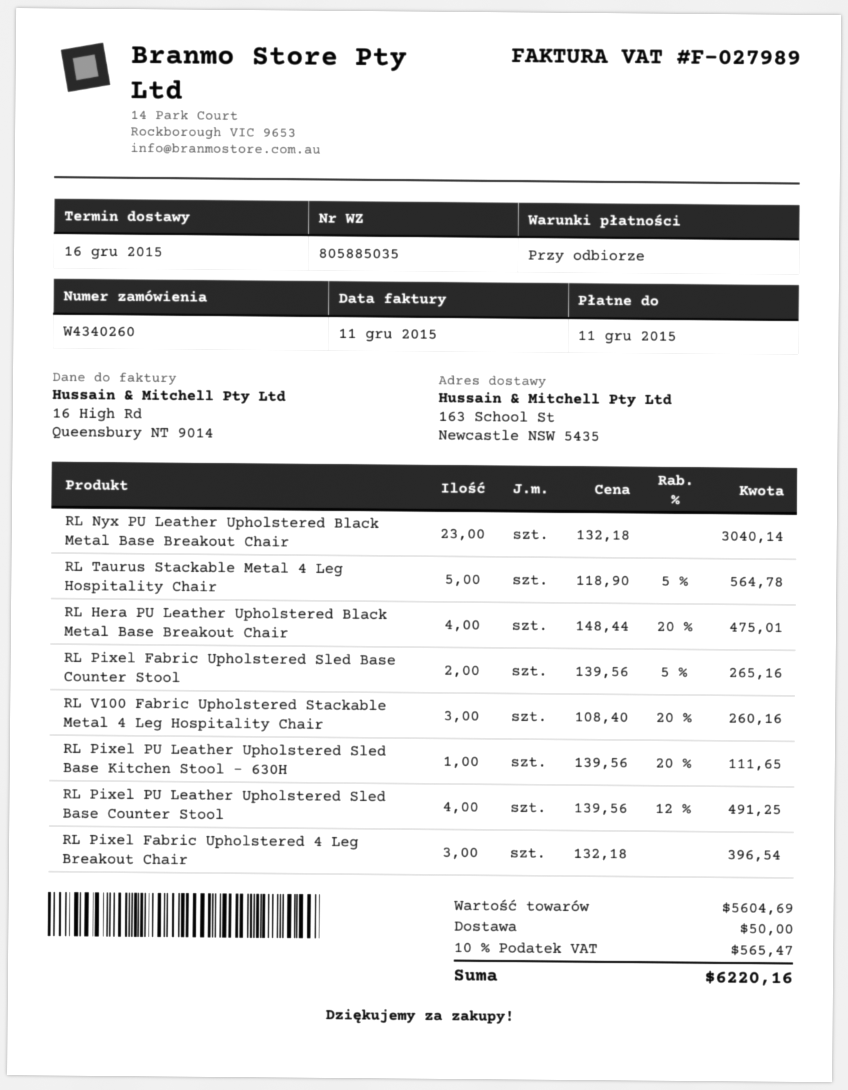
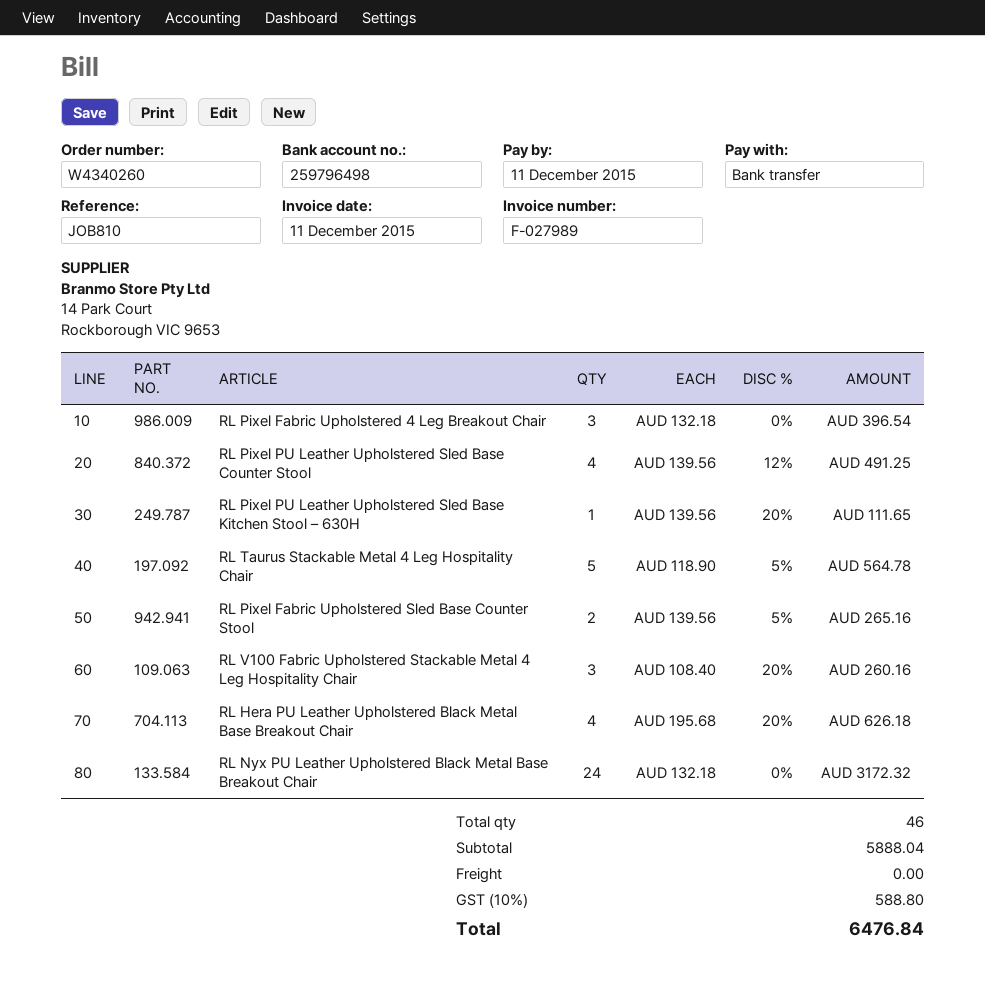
RL Nyx PU Leather Upholstered Black Metal Base Breakout Chair: 23 x 132.18 = 3040.14 -> 24 x 132.18 = 3172.32
RL Hera PU Leather Upholstered Black Metal Base Breakout Chair: 4 x 148.44 - 20% = 475.01 -> 4 x 195.68 - 20% = 626.18
subtotal: 5604.69 -> 5888.04
shipping: 50.00 -> 0.00
tax: 10% = 565.47 -> 10% = 588.80
total: 6220.16 -> 6476.84

